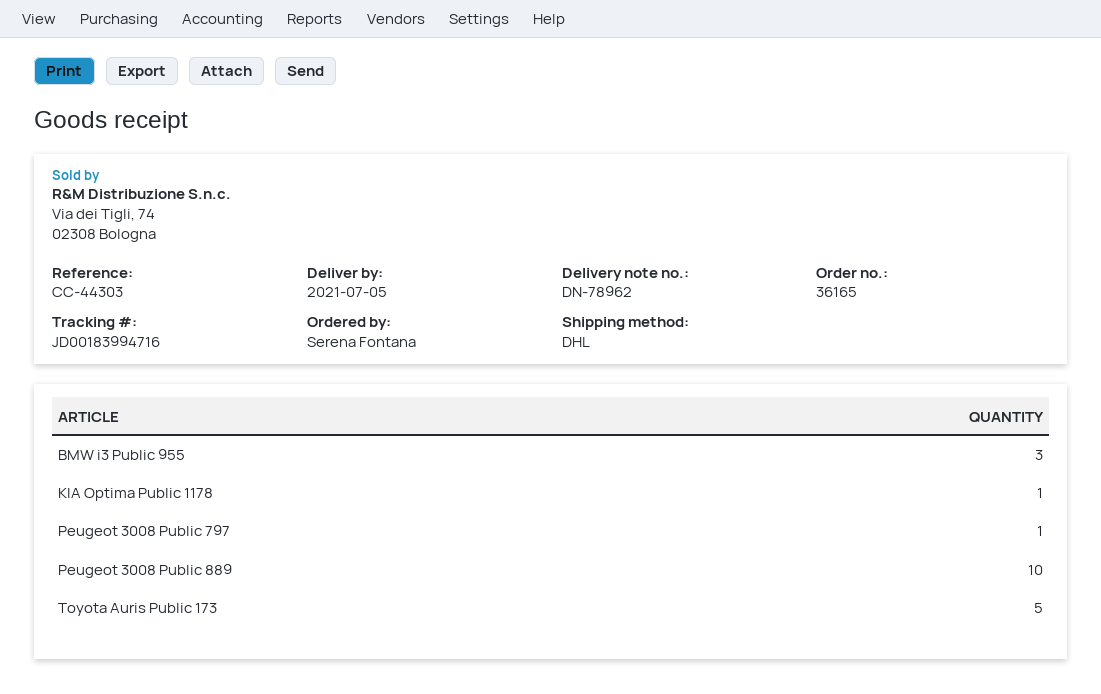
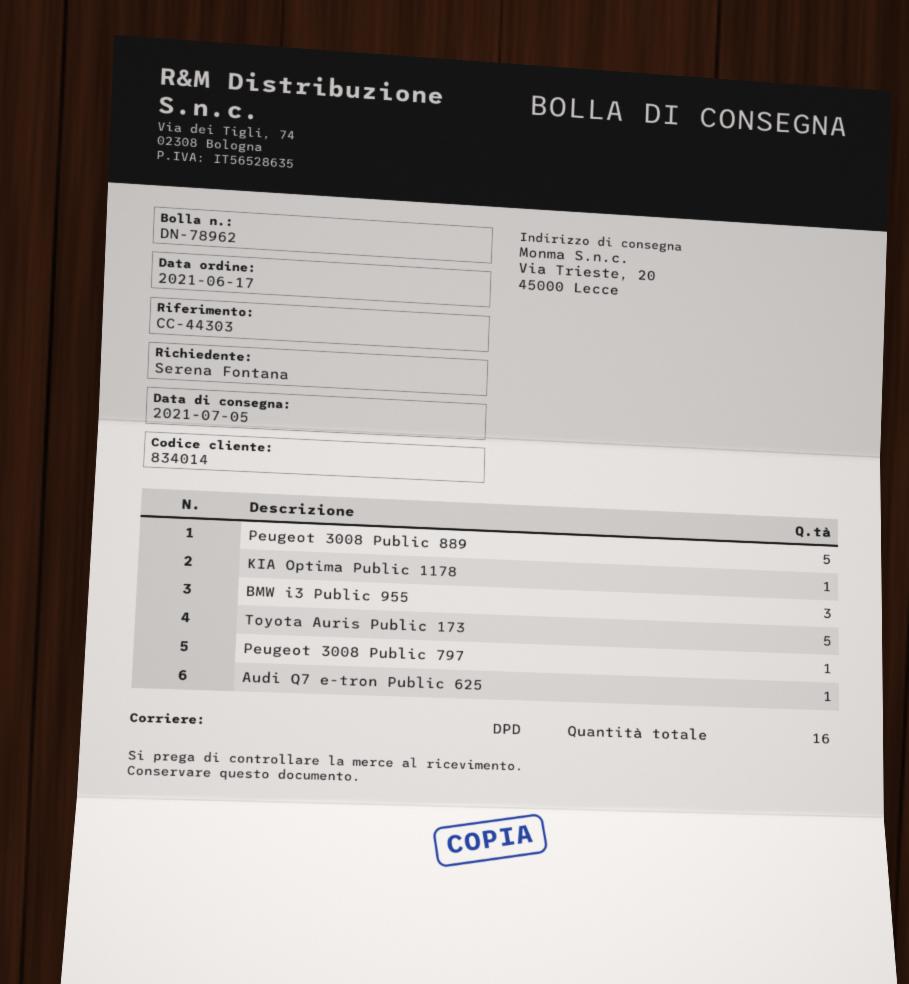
shipping method: DHL -> DPD
Peugeot 3008 Public 889: 10 -> 5
Audi Q7 e-tron Public 625: none -> 1

